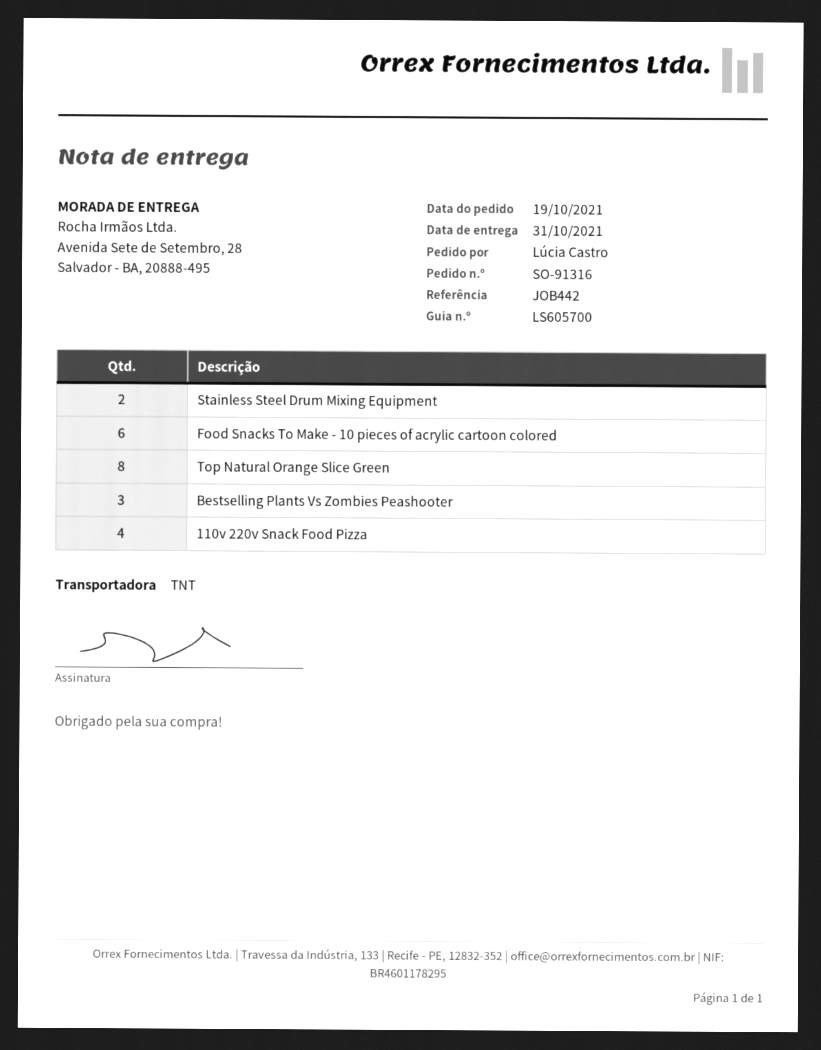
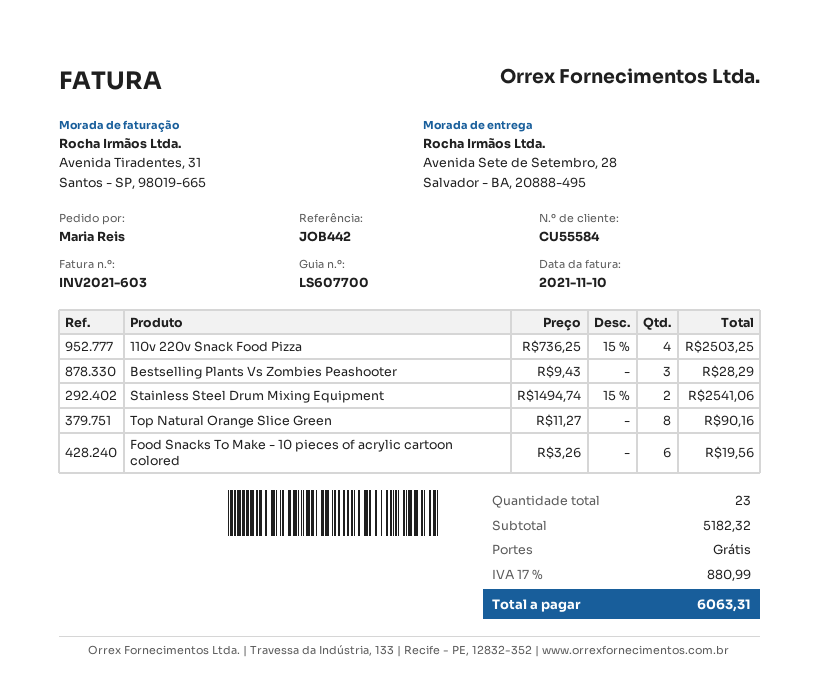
delivery note number: LS605700 -> LS607700
ordered by: Lúcia Castro -> Maria Reis

